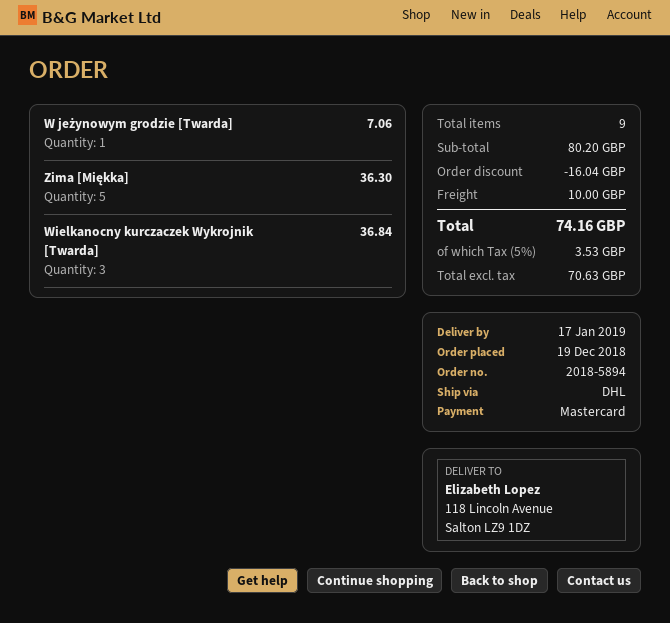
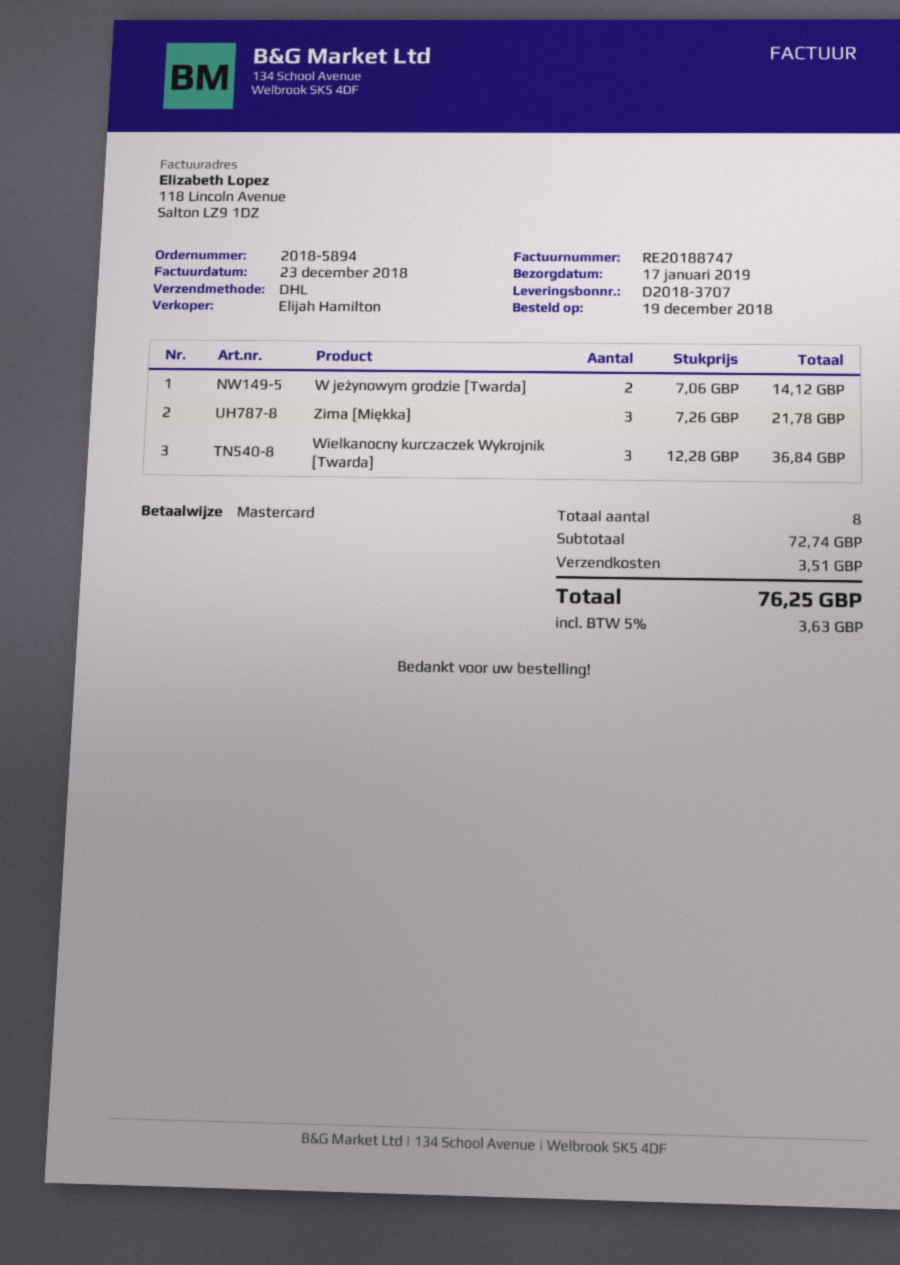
W jeżynowym grodzie [Twarda]: 1 for 7.06 -> 2 for 14.12
Zima [Miękka]: 5 for 36.30 -> 3 for 21.78
total quantity: 9 -> 8
subtotal: 80.20 -> 72.74
discount: 16.04 -> none
shipping: 10.00 -> 3.51
tax: 5% = 3.53 -> 5% = 3.63
total: 74.16 -> 76.25

